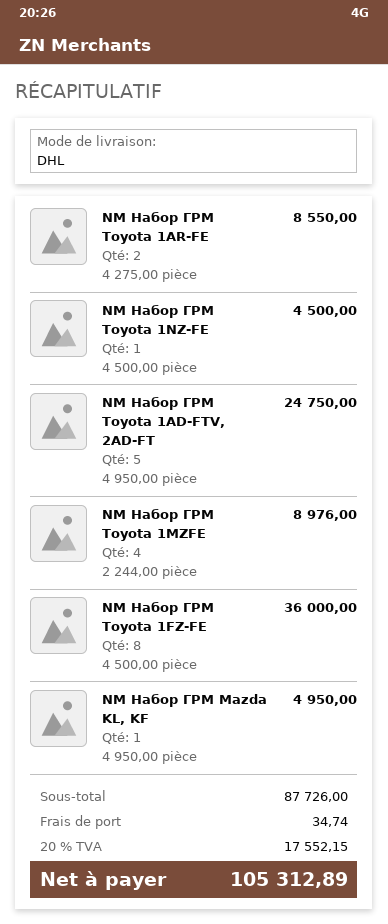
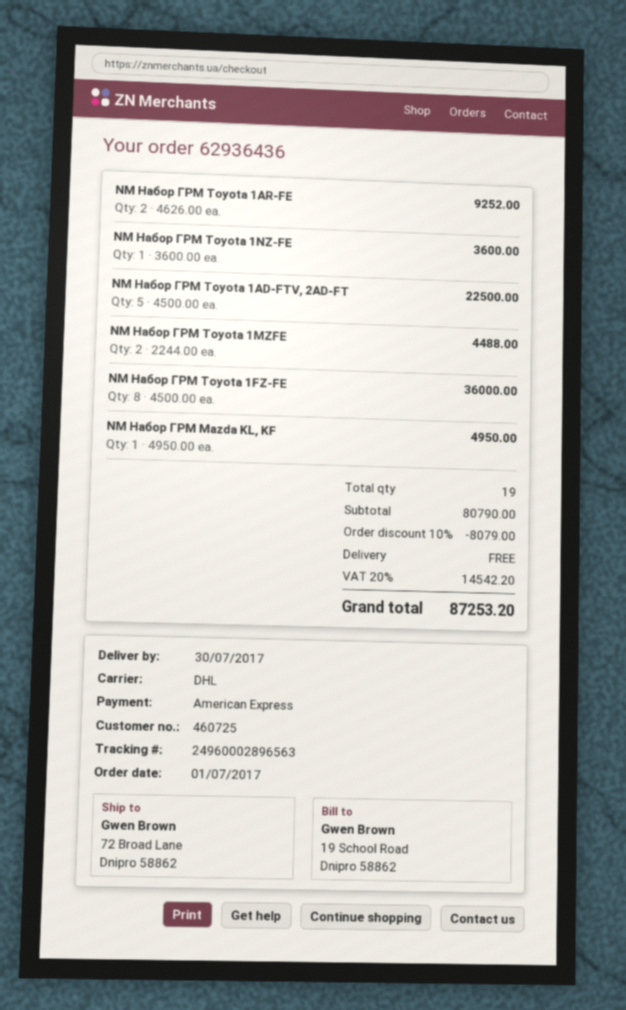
NM Набор ГРМ Toyota 1AR-FE: 2 x 4275.00 = 8550.00 -> 2 x 4626.00 = 9252.00
NM Набор ГРМ Toyota 1NZ-FE: 1 x 4500.00 = 4500.00 -> 1 x 3600.00 = 3600.00
NM Набор ГРМ Toyota 1AD-FTV, 2AD-FT: 5 x 4950.00 = 24750.00 -> 5 x 4500.00 = 22500.00
NM Набор ГРМ Toyota 1MZFE: 4 x 2244.00 = 8976.00 -> 2 x 2244.00 = 4488.00
subtotal: 87726.00 -> 80790.00
discount: none -> 10% = 8079.00
shipping: 34.74 -> 0.00
tax: 20% = 17552.15 -> 20% = 14542.20
total: 105312.89 -> 87253.20

